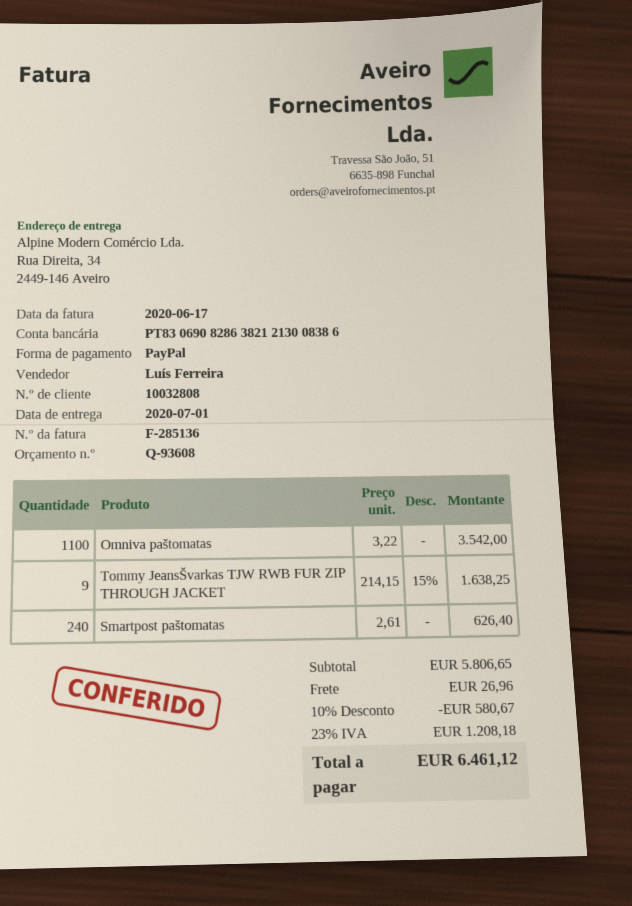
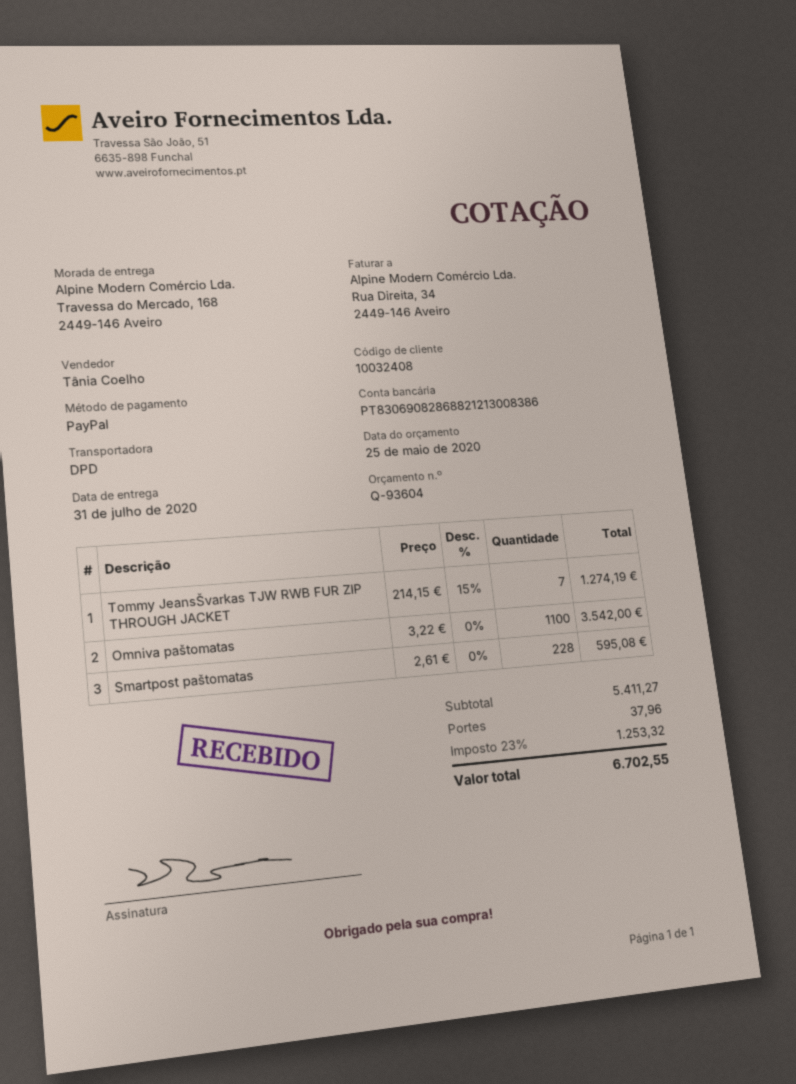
quote number: Q-93608 -> Q-93604
delivery date: 2020-07-01 -> 2020-07-31
customer number: 10032808 -> 10032408
sales rep: Luís Ferreira -> Tânia Coelho
bank account: PT83069082863821213008386 -> PT83069082868821213008386
ship to: Rua Direita, 34, 2449-146 Aveiro -> Travessa do Mercado, 168, 2449-146 Aveiro
Tommy JeansŠvarkas TJW RWB FUR ZIP THROUGH JACKET: 9 x 214.15 - 15% = 1638.25 -> 7 x 214.15 - 15% = 1274.19
Smartpost paštomatas: 240 x 2.61 = 626.40 -> 228 x 2.61 = 595.08
subtotal: 5806.65 -> 5411.27
discount: 10% = 580.67 -> none
shipping: 26.96 -> 37.96
tax: 23% = 1208.18 -> 23% = 1253.32
total: 6461.12 -> 6702.55

